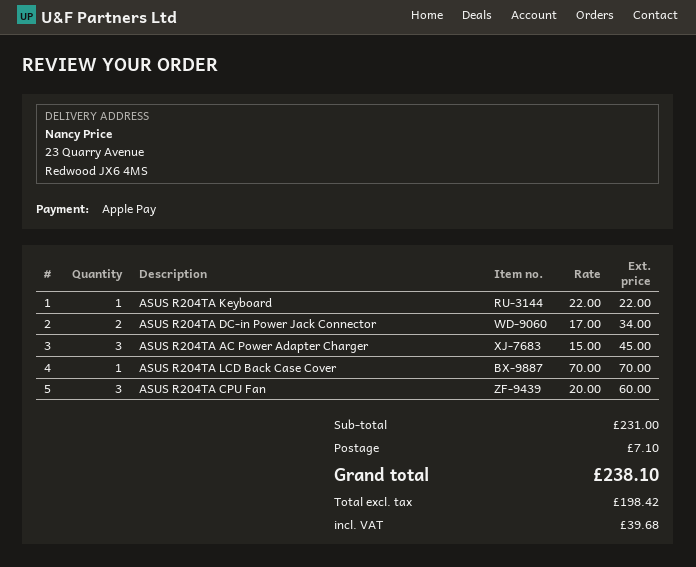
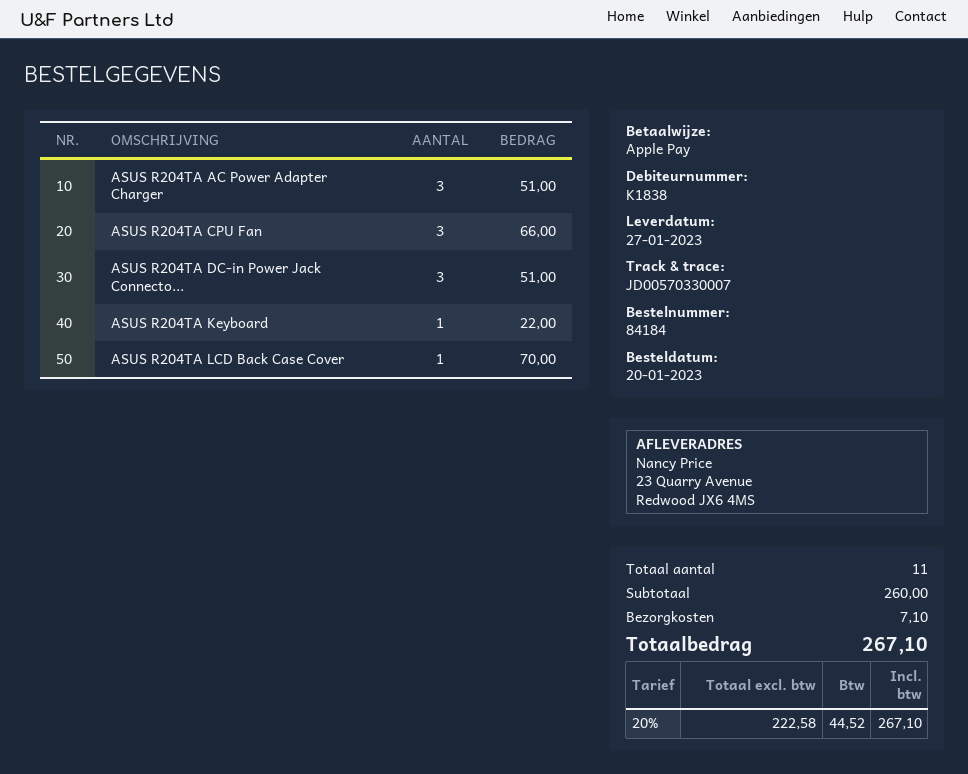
ASUS R204TA DC-in Power Jack Connector: 2 for 34.00 -> 3 for 51.00
ASUS R204TA AC Power Adapter Charger: 3 for 45.00 -> 3 for 51.00
ASUS R204TA CPU Fan: 3 for 60.00 -> 3 for 66.00
subtotal: 231.00 -> 260.00
net: 198.42 -> 222.58
tax: 39.68 -> 44.52
total: 238.10 -> 267.10

